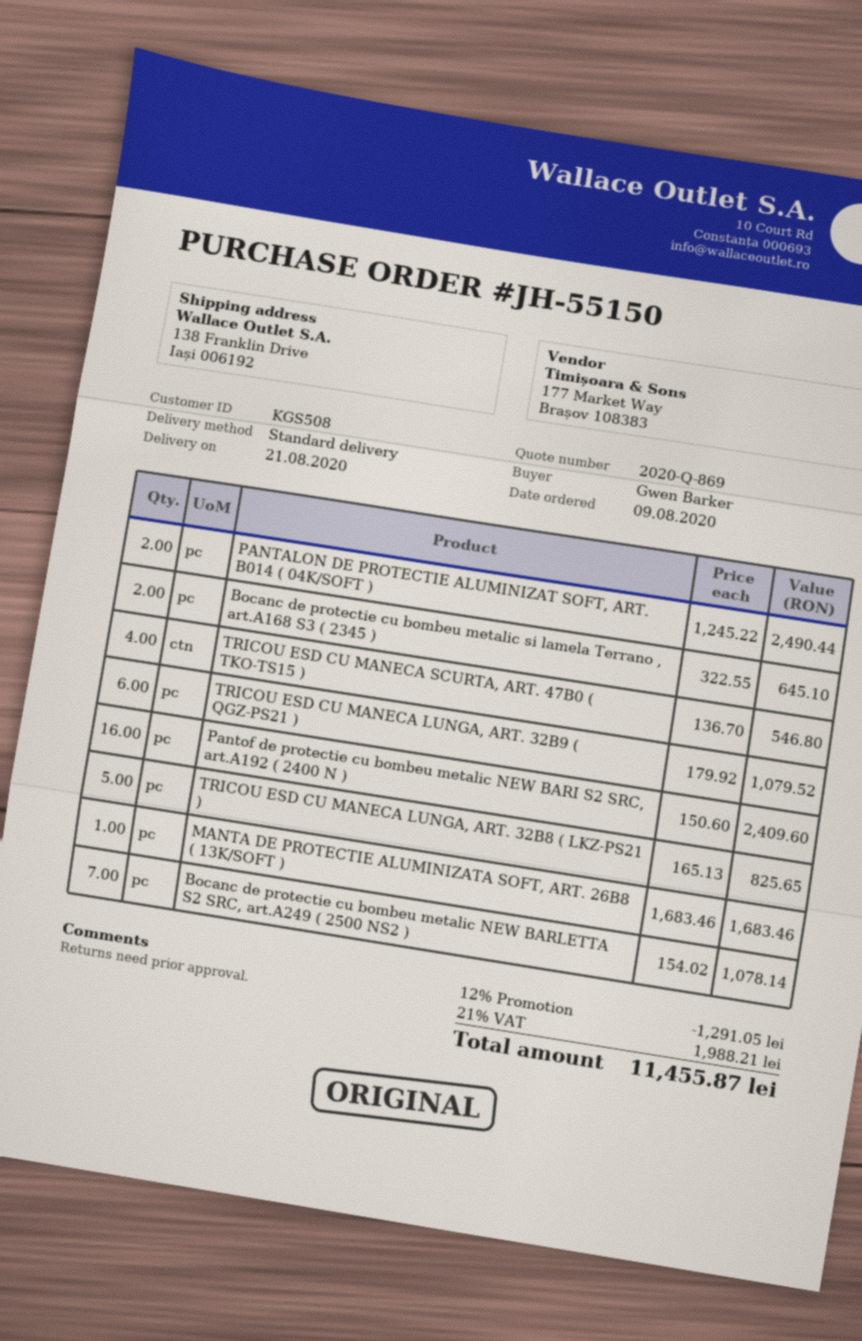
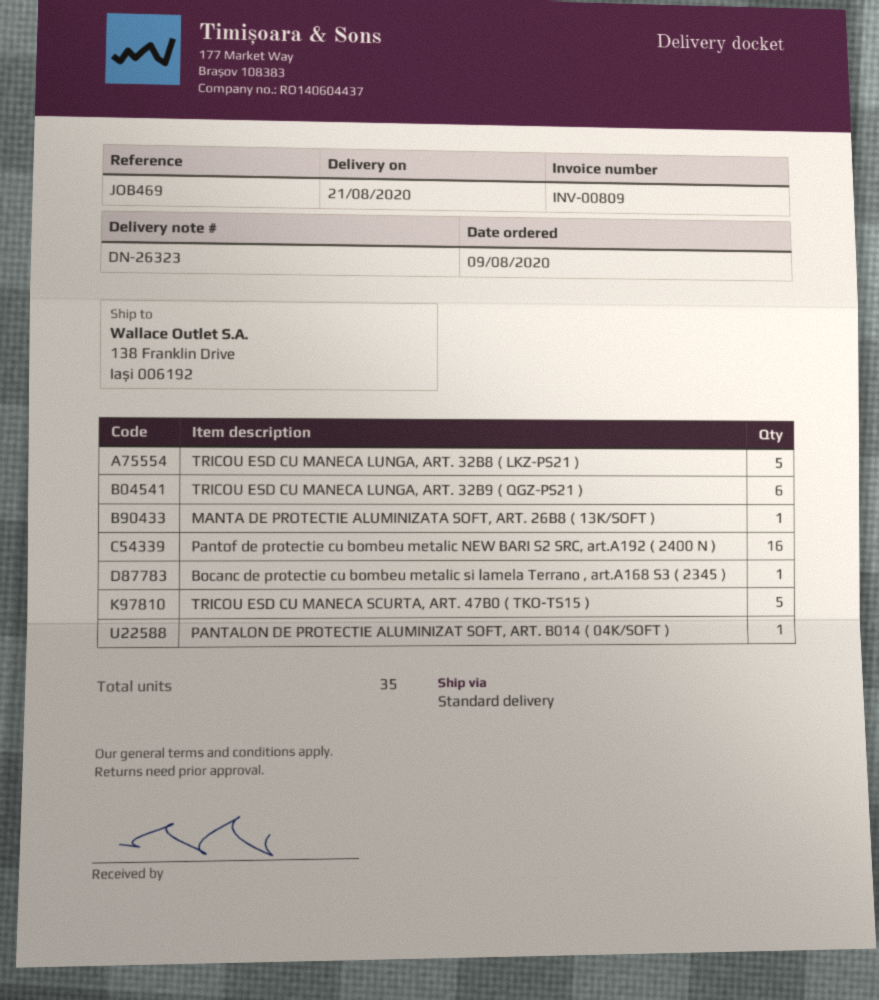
PANTALON DE PROTECTIE ALUMINIZAT SOFT, ART. B014 ( 04K/SOFT ): 2 -> 1
Bocanc de protectie cu bombeu metalic si lamela Terrano , art.A168 S3 ( 2345 ): 2 -> 1
TRICOU ESD CU MANECA SCURTA, ART. 47B0 ( TKO-TS15 ): 4 -> 5
Bocanc de protectie cu bombeu metalic NEW BARLETTA S2 SRC, art.A249 ( 2500 NS2 ): 7 -> none

